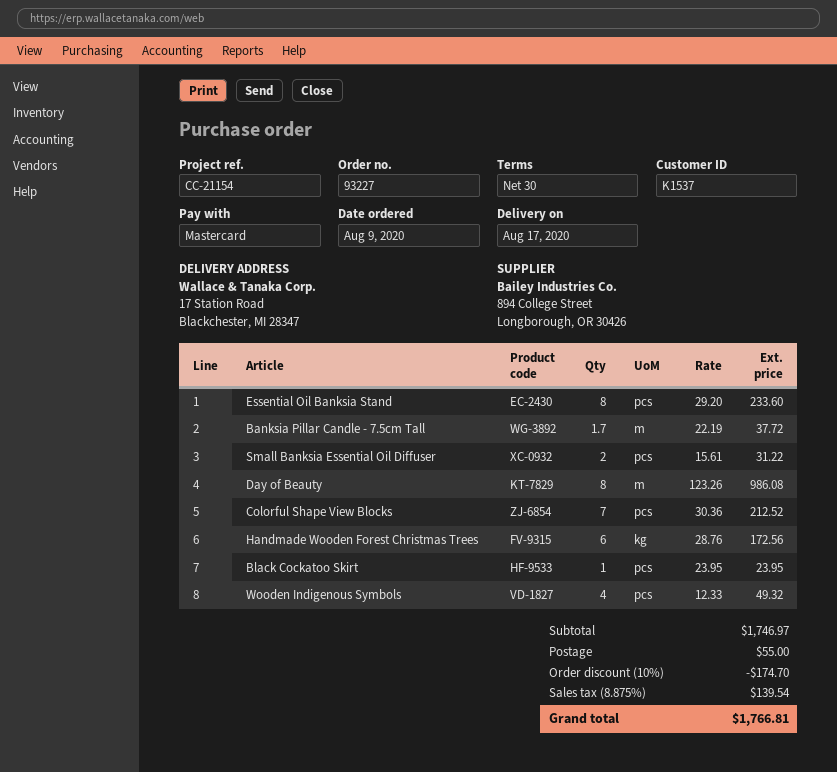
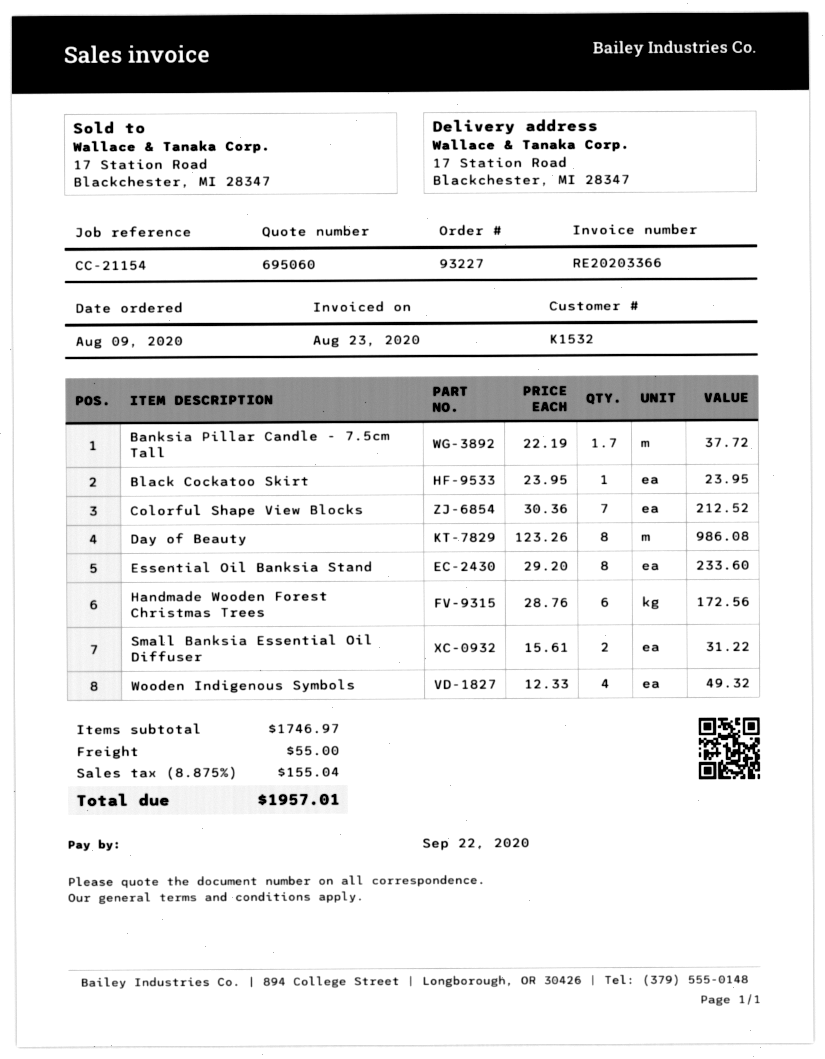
customer number: K1537 -> K1532
discount: 10% = 174.70 -> none
tax: 8.875% = 139.54 -> 8.875% = 155.04
total: 1766.81 -> 1957.01

